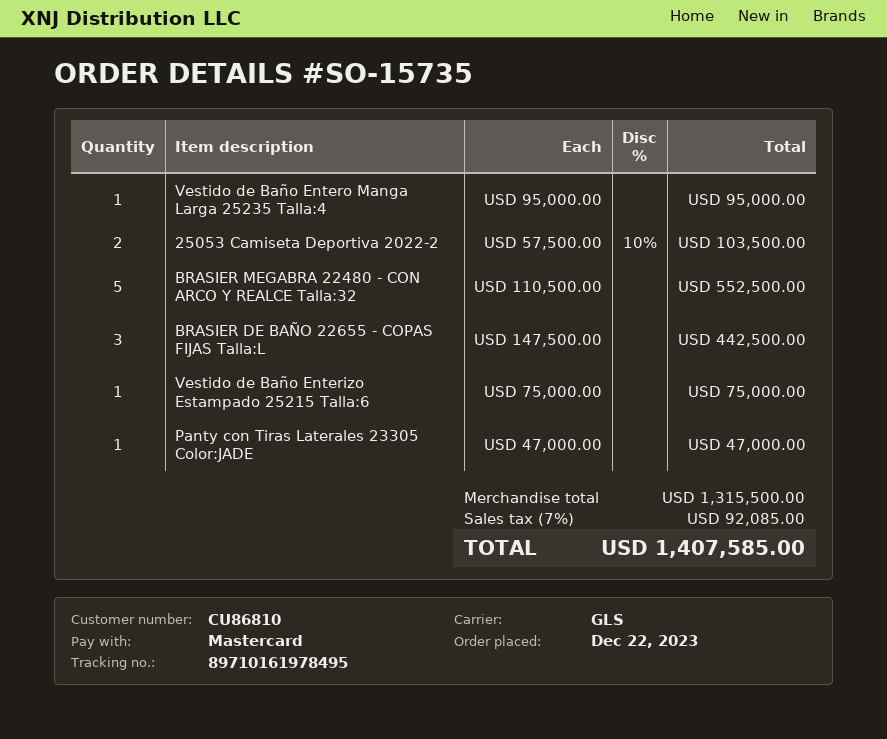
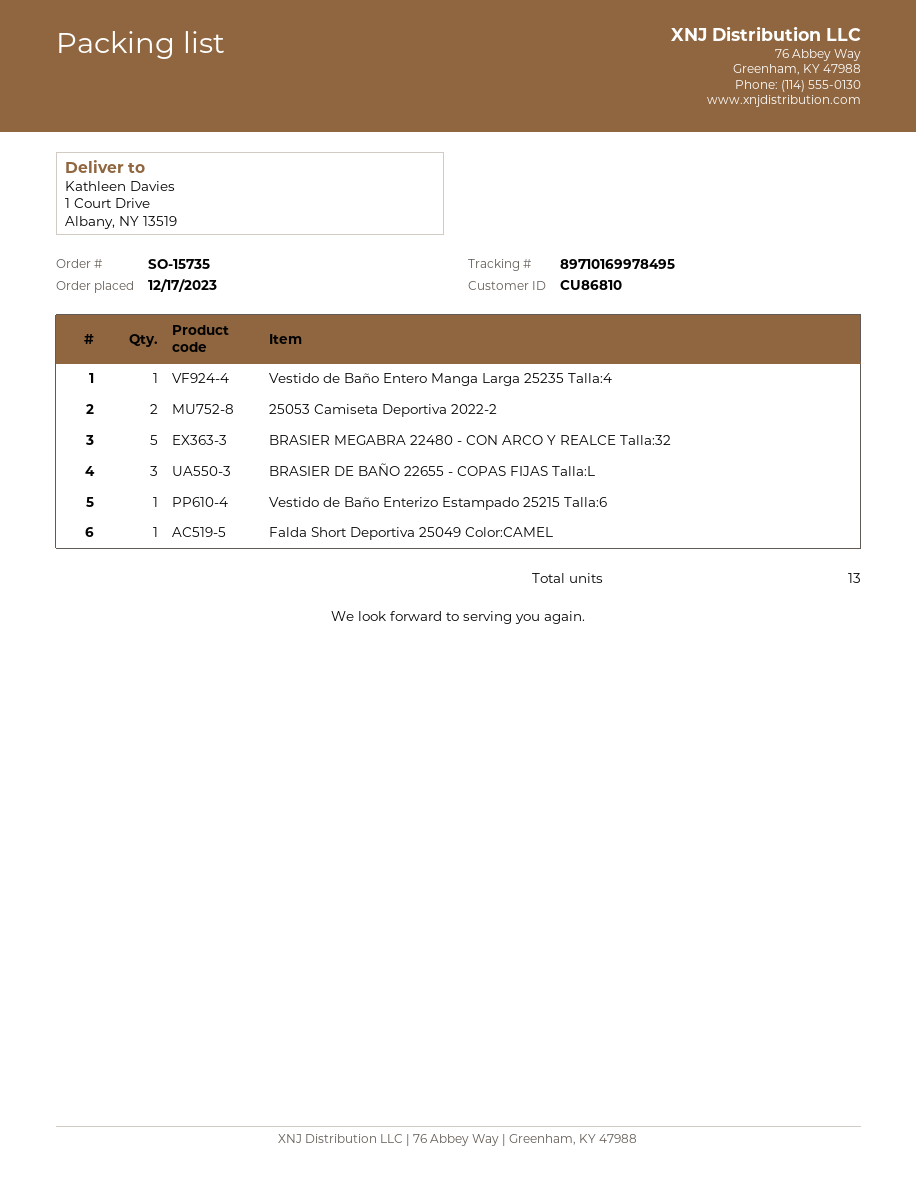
order date: 2023-12-22 -> 2023-12-17
tracking number: 89710161978495 -> 89710169978495
Panty con Tiras Laterales 23305 Color:JADE: 1 -> none
Falda Short Deportiva 25049 Color:CAMEL: none -> 1

